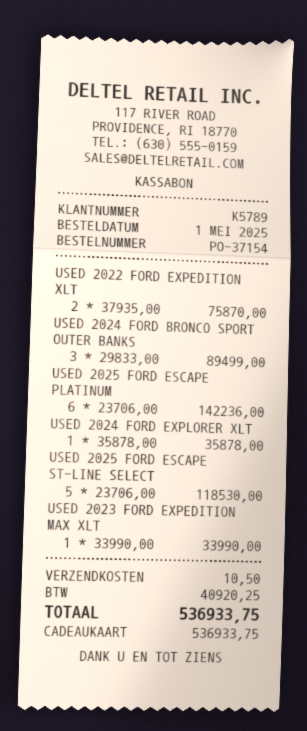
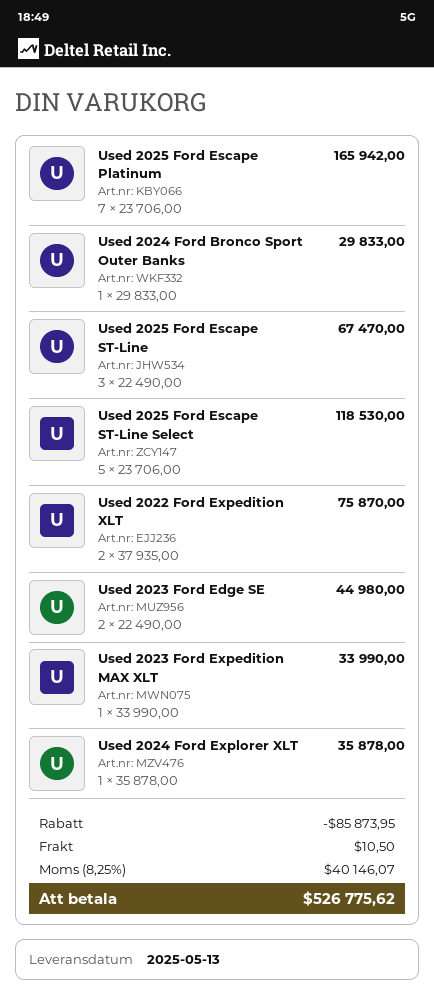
USED 2024 FORD BRONCO SPORT OUTER BANKS: 3 x 29833.00 = 89499.00 -> 1 x 29833.00 = 29833.00
USED 2025 FORD ESCAPE PLATINUM: 6 x 23706.00 = 142236.00 -> 7 x 23706.00 = 165942.00
Used 2025 Ford Escape ST-Line: none -> 3 x 22490.00 = 67470.00
Used 2023 Ford Edge SE: none -> 2 x 22490.00 = 44980.00
discount: none -> 85873.95
tax: 40920.25 -> 40146.07
total: 536933.75 -> 526775.62

